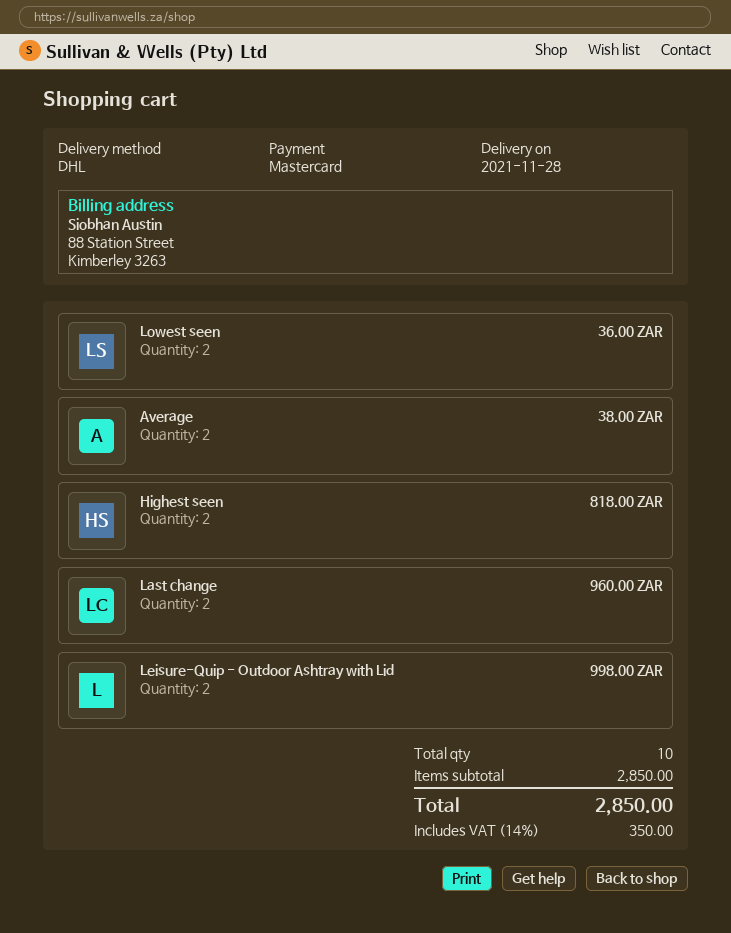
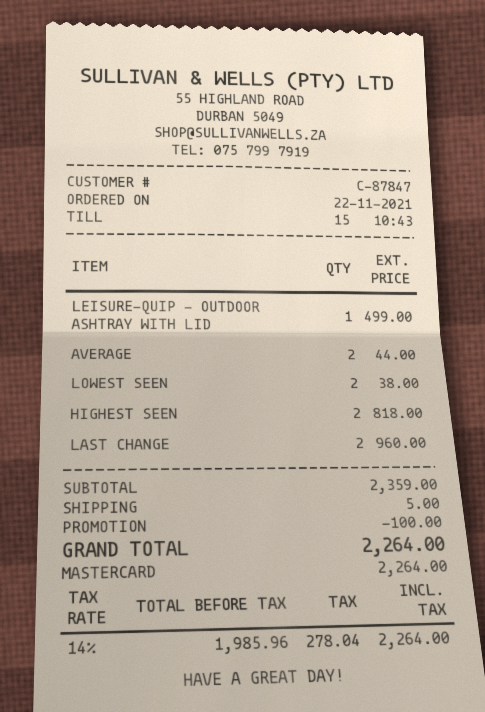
Lowest seen: 2 for 36.00 -> 2 for 38.00
Average: 2 for 38.00 -> 2 for 44.00
Leisure-Quip - Outdoor Ashtray with Lid: 2 for 998.00 -> 1 for 499.00
subtotal: 2850.00 -> 2359.00
discount: none -> 100.00
shipping: none -> 5.00
tax: 14% = 350.00 -> 14% = 278.04
total: 2850.00 -> 2264.00

